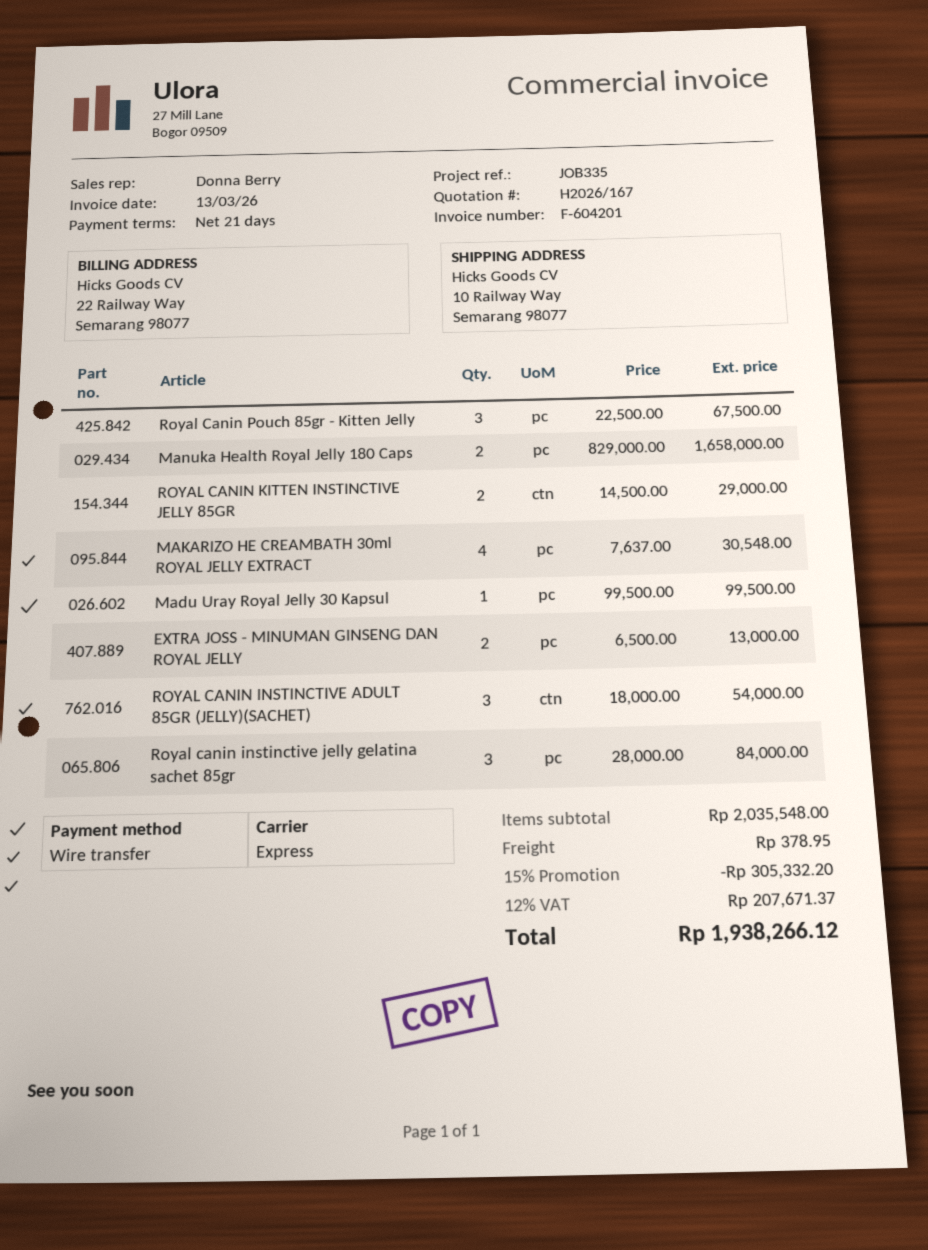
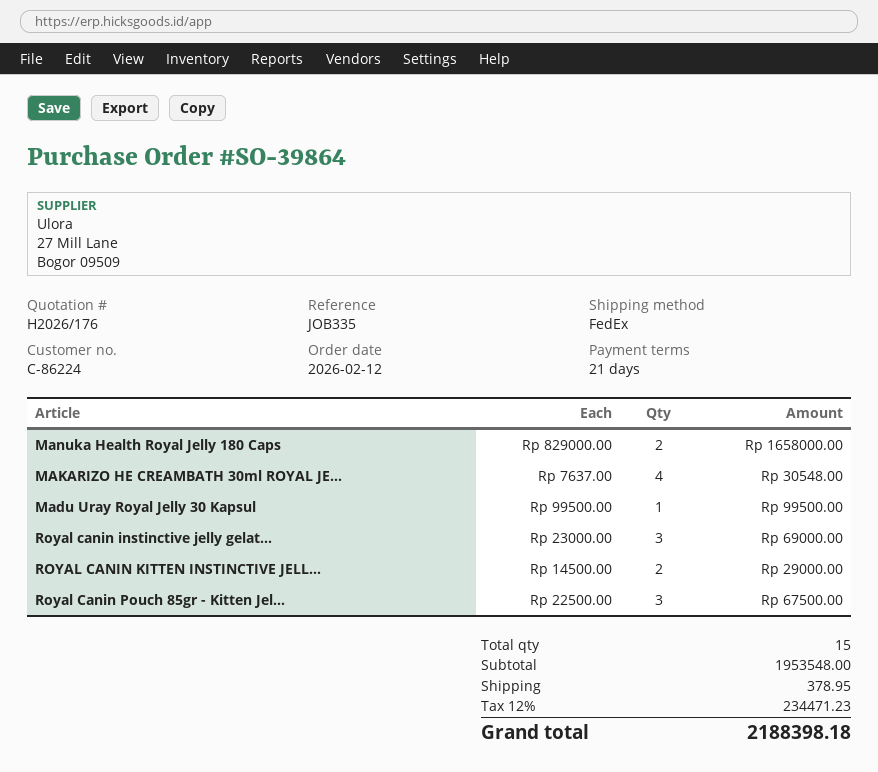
quote number: H2026/167 -> H2026/176
shipping method: express -> FedEx
EXTRA JOSS - MINUMAN GINSENG DAN ROYAL JELLY: 2 x 6500.00 = 13000.00 -> none
ROYAL CANIN INSTINCTIVE ADULT 85GR (JELLY)(SACHET): 3 x 18000.00 = 54000.00 -> none
Royal canin instinctive jelly gelatina sachet 85gr: 3 x 28000.00 = 84000.00 -> 3 x 23000.00 = 69000.00
subtotal: 2035548.00 -> 1953548.00
discount: 15% = 305332.20 -> none
tax: 12% = 207671.37 -> 12% = 234471.23
total: 1938266.12 -> 2188398.18

